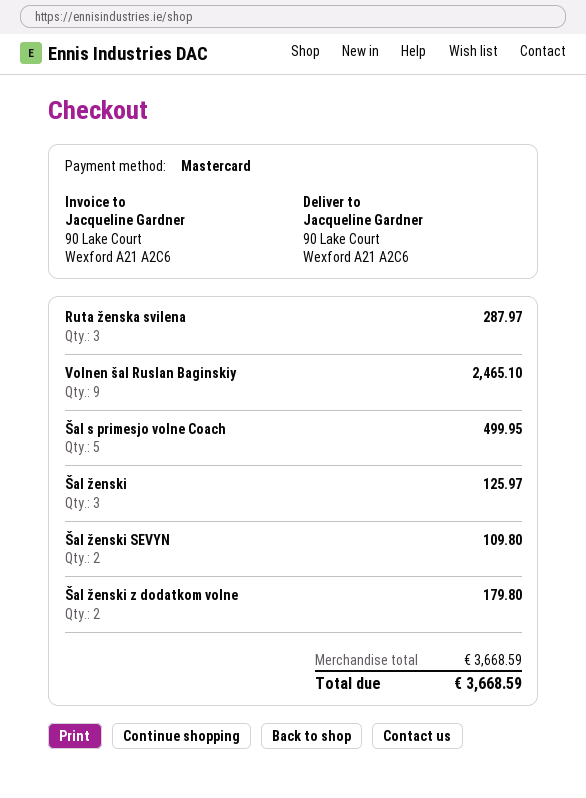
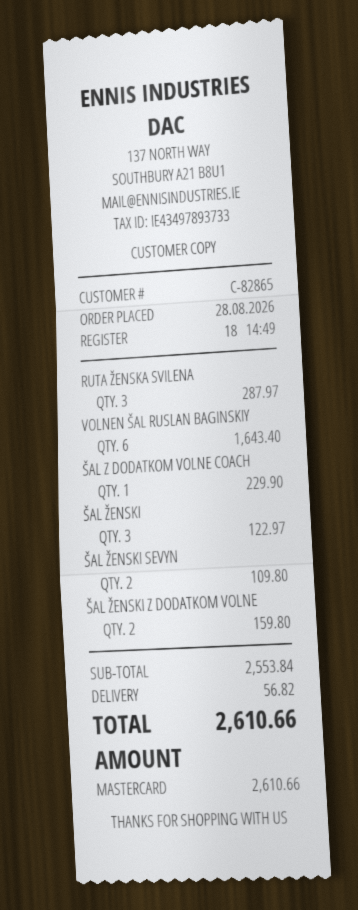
Volnen šal Ruslan Baginskiy: 9 for 2465.10 -> 6 for 1643.40
Šal s primesjo volne Coach: 5 for 499.95 -> none
Šal ženski: 3 for 125.97 -> 3 for 122.97
Šal ženski z dodatkom volne: 2 for 179.80 -> 2 for 159.80
ŠAL Z DODATKOM VOLNE COACH: none -> 1 for 229.90
subtotal: 3668.59 -> 2553.84
shipping: none -> 56.82
total: 3668.59 -> 2610.66

